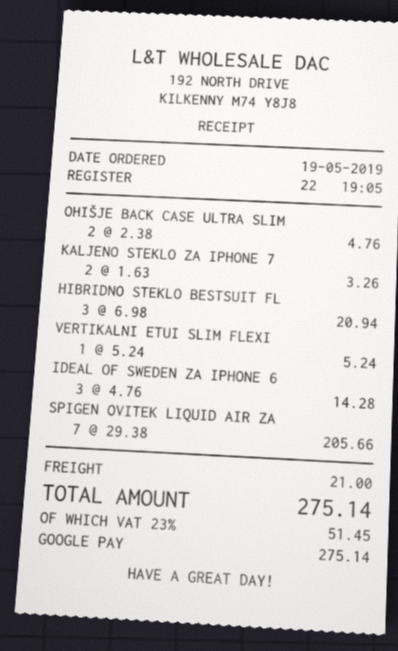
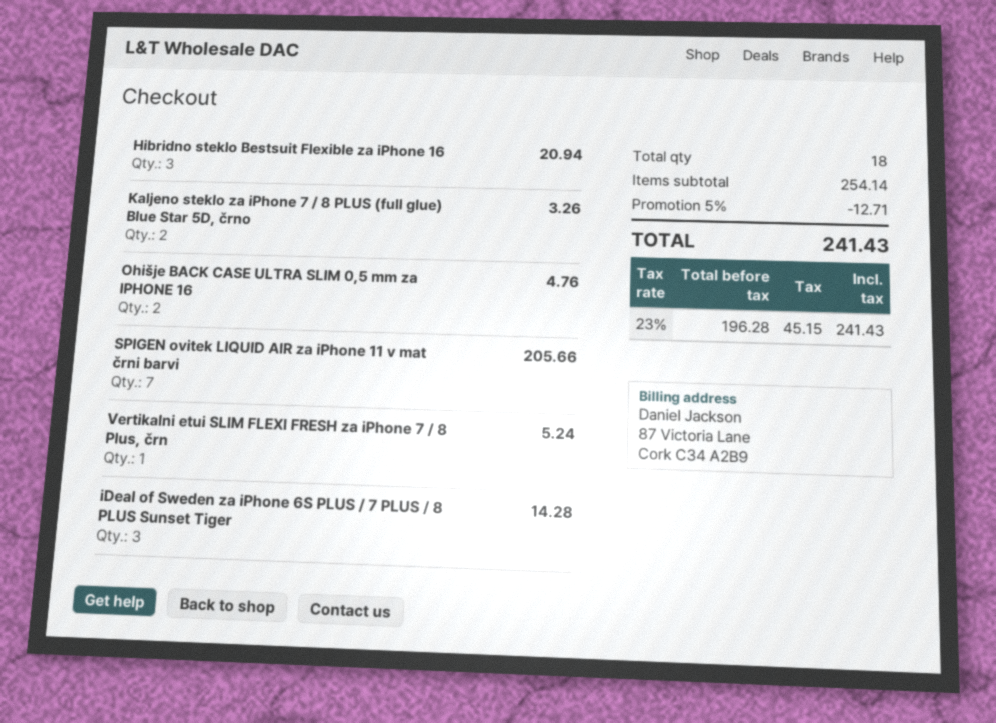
discount: none -> 5% = 12.71
shipping: 21.00 -> none
tax: 23% = 51.45 -> 23% = 45.15
total: 275.14 -> 241.43

